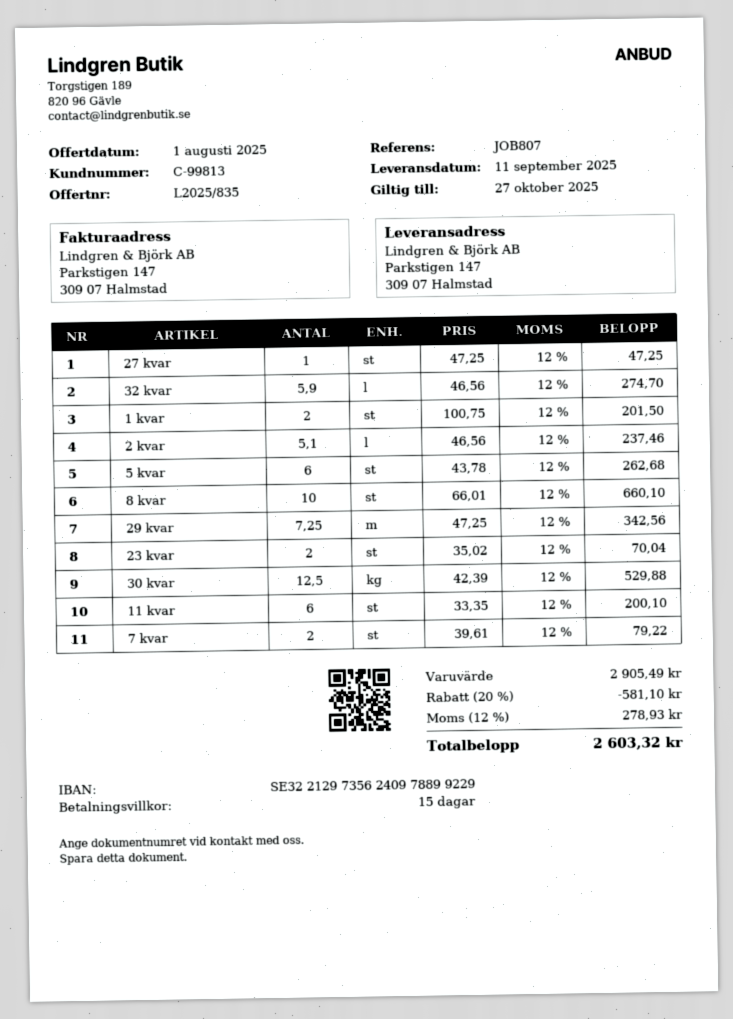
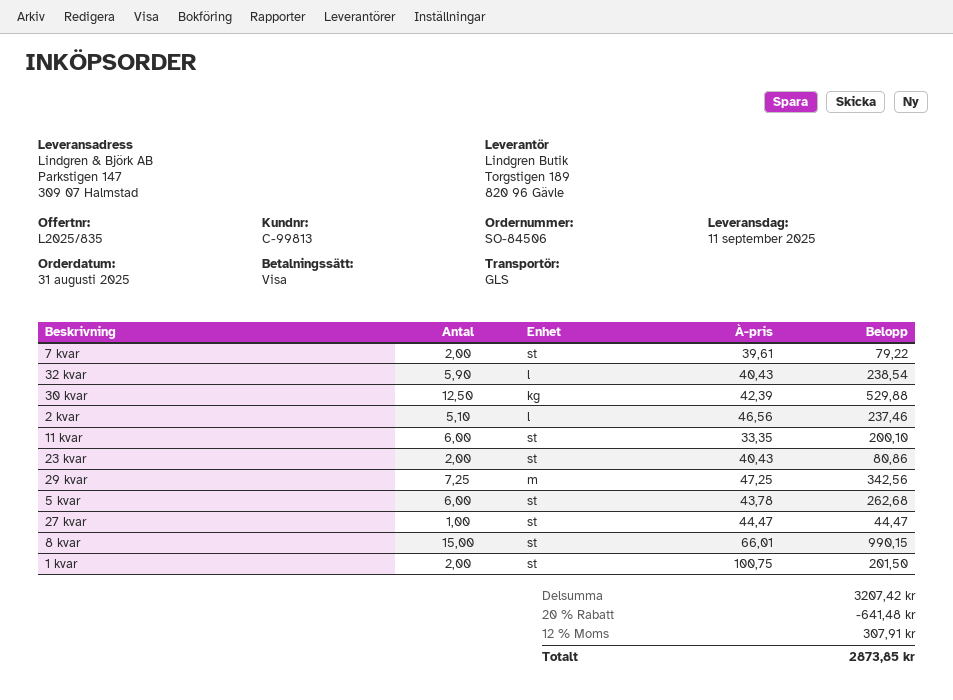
27 kvar: 1 x 47.25 = 47.25 -> 1 x 44.47 = 44.47
32 kvar: 5.9 x 46.56 = 274.70 -> 5.9 x 40.43 = 238.54
8 kvar: 10 x 66.01 = 660.10 -> 15 x 66.01 = 990.15
23 kvar: 2 x 35.02 = 70.04 -> 2 x 40.43 = 80.86
subtotal: 2905.49 -> 3207.42
discount: 20% = 581.10 -> 20% = 641.48
tax: 12% = 278.93 -> 12% = 307.91
total: 2603.32 -> 2873.85

